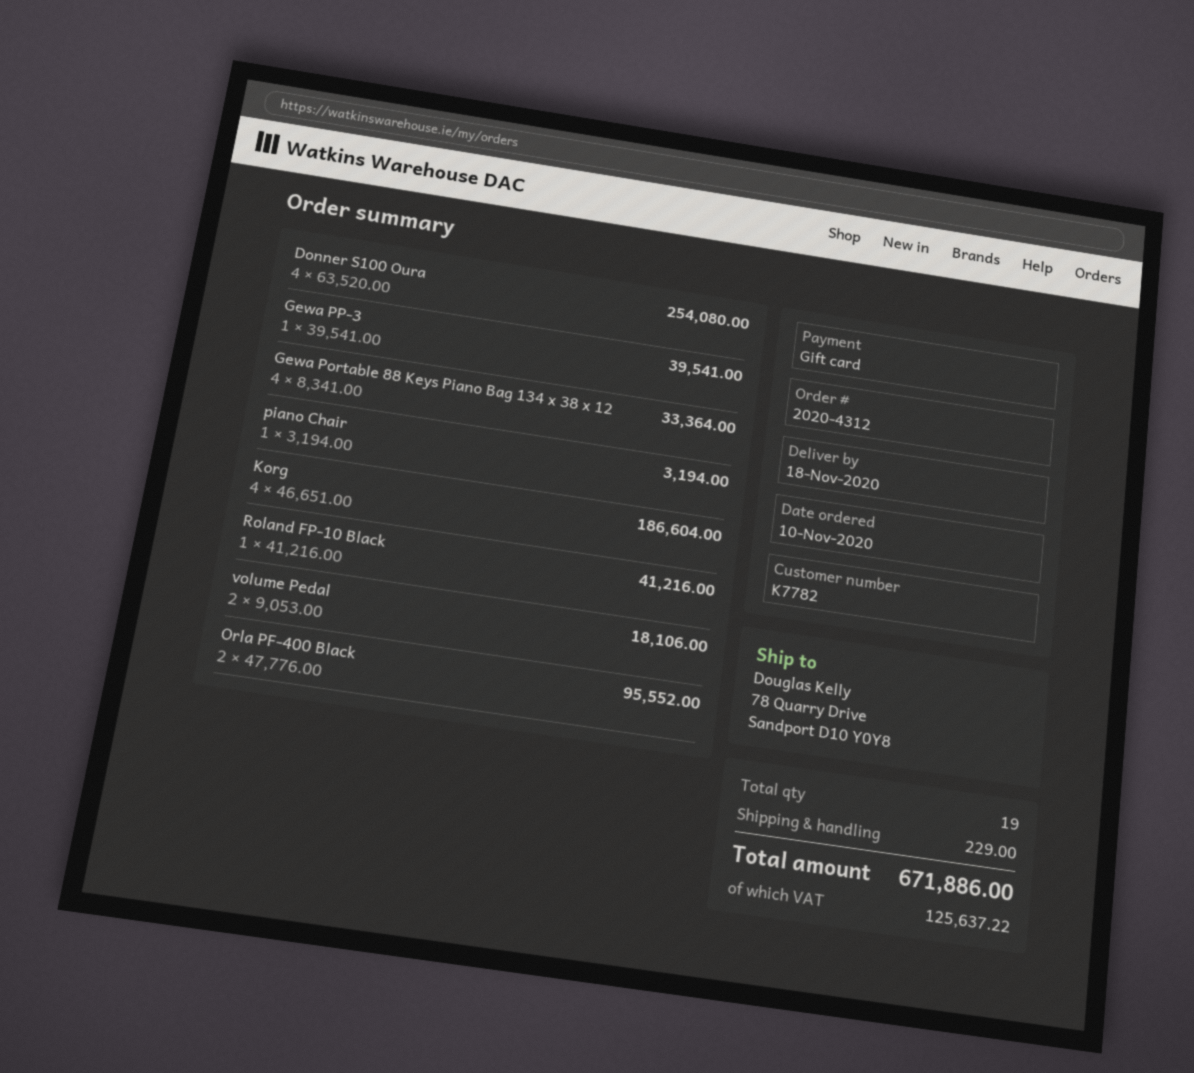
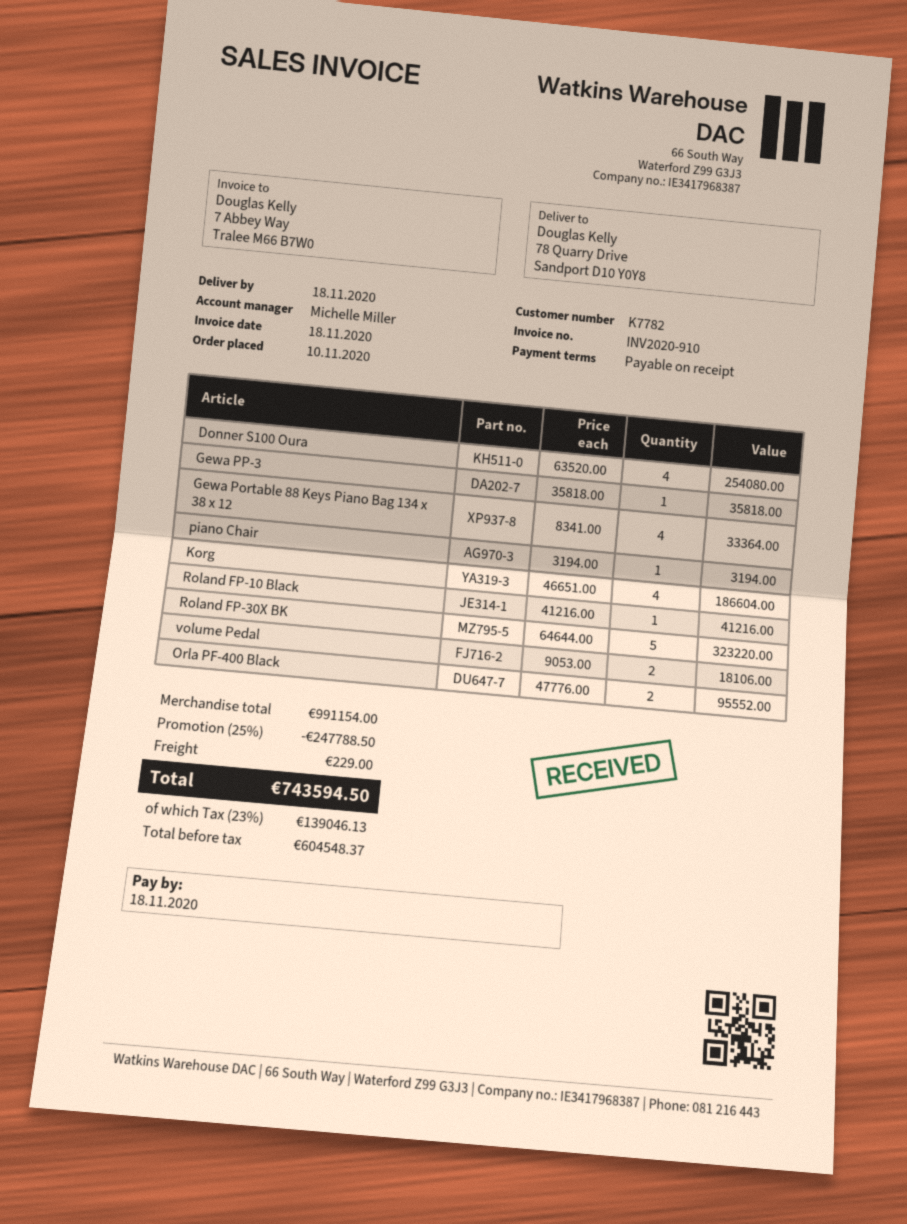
Gewa PP-3: 1 x 39541.00 = 39541.00 -> 1 x 35818.00 = 35818.00
Roland FP-30X BK: none -> 5 x 64644.00 = 323220.00
discount: none -> 25% = 247788.50
tax: 125637.22 -> 139046.13
total: 671886.00 -> 743594.50

